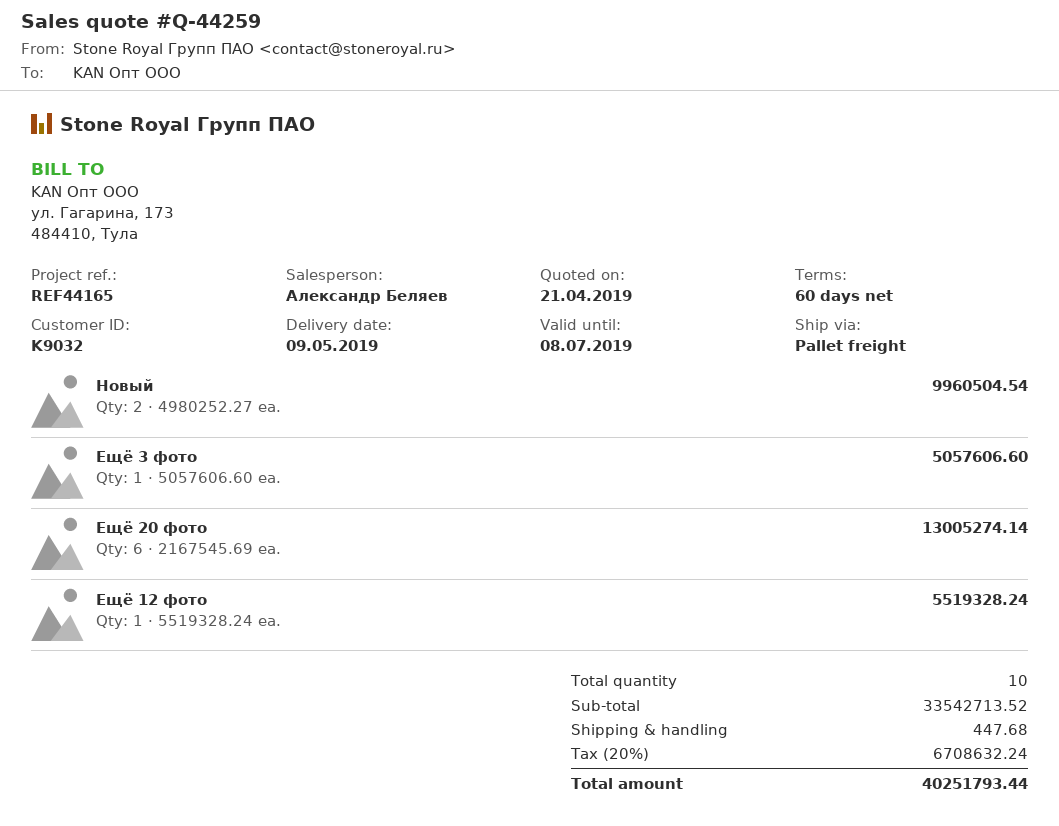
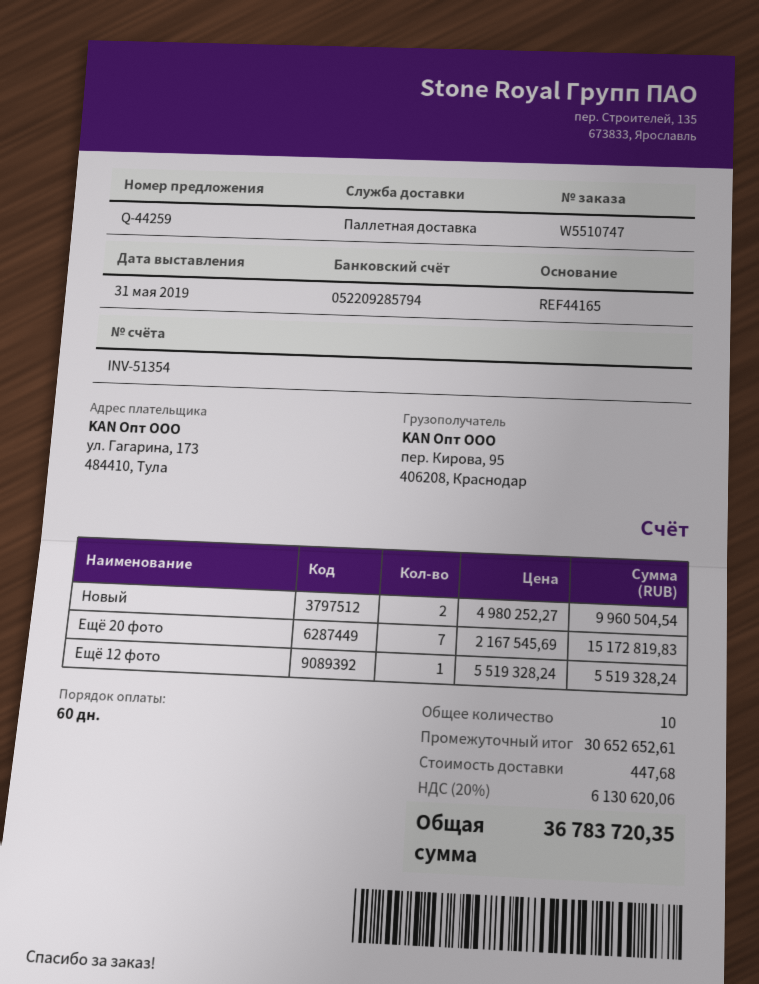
Ещё 3 фото: 1 x 5057606.60 = 5057606.60 -> none
Ещё 20 фото: 6 x 2167545.69 = 13005274.14 -> 7 x 2167545.69 = 15172819.83
subtotal: 33542713.52 -> 30652652.61
tax: 20% = 6708632.24 -> 20% = 6130620.06
total: 40251793.44 -> 36783720.35

